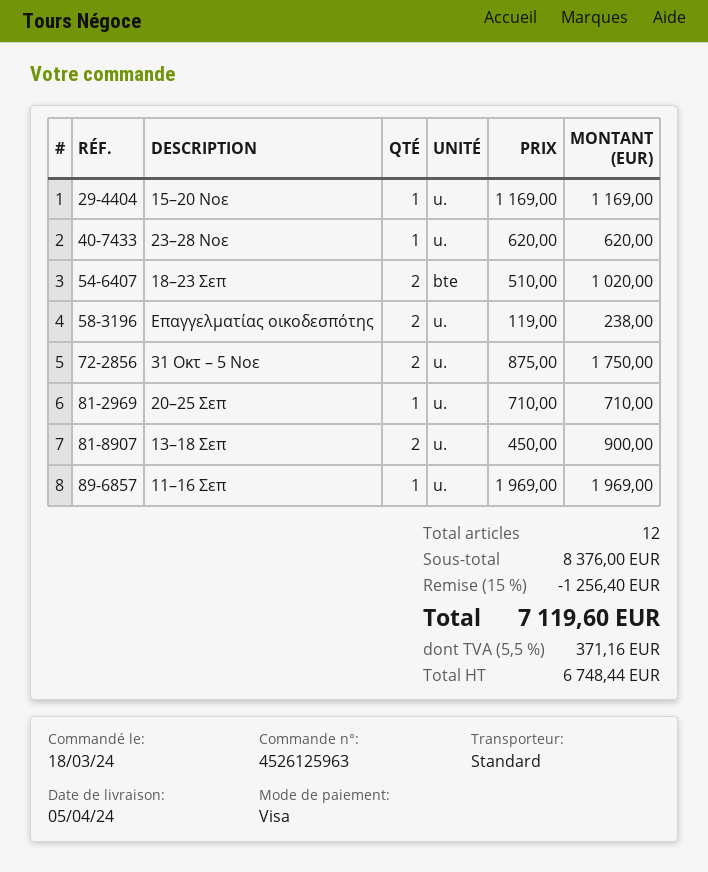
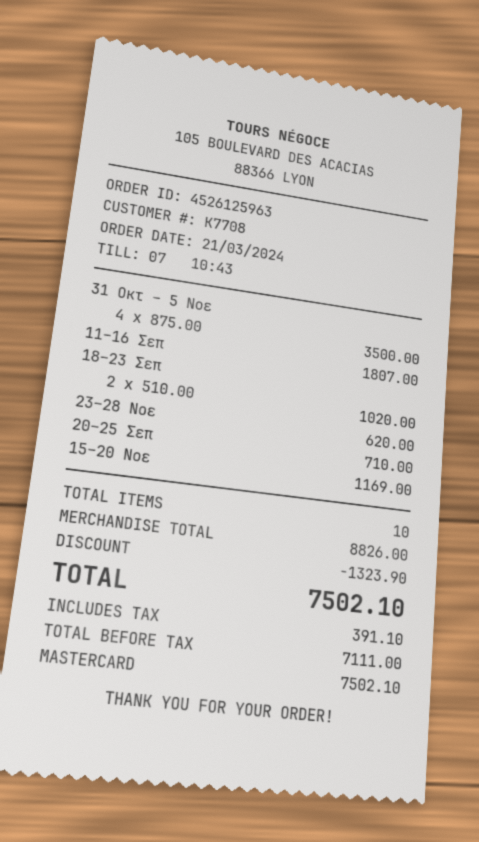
order date: 2024-03-18 -> 2024-03-21
payment method: Visa -> Mastercard
Επαγγελματίας οικοδεσπότης: 2 x 119.00 = 238.00 -> none
31 Οκτ – 5 Νοε: 2 x 875.00 = 1750.00 -> 4 x 875.00 = 3500.00
13–18 Σεπ: 2 x 450.00 = 900.00 -> none
11–16 Σεπ: 1 x 1969.00 = 1969.00 -> 1 x 1807.00 = 1807.00
total quantity: 12 -> 10
subtotal: 8376.00 -> 8826.00
discount: 1256.40 -> 1323.90
net: 6748.44 -> 7111.00
tax: 371.16 -> 391.10
total: 7119.60 -> 7502.10

